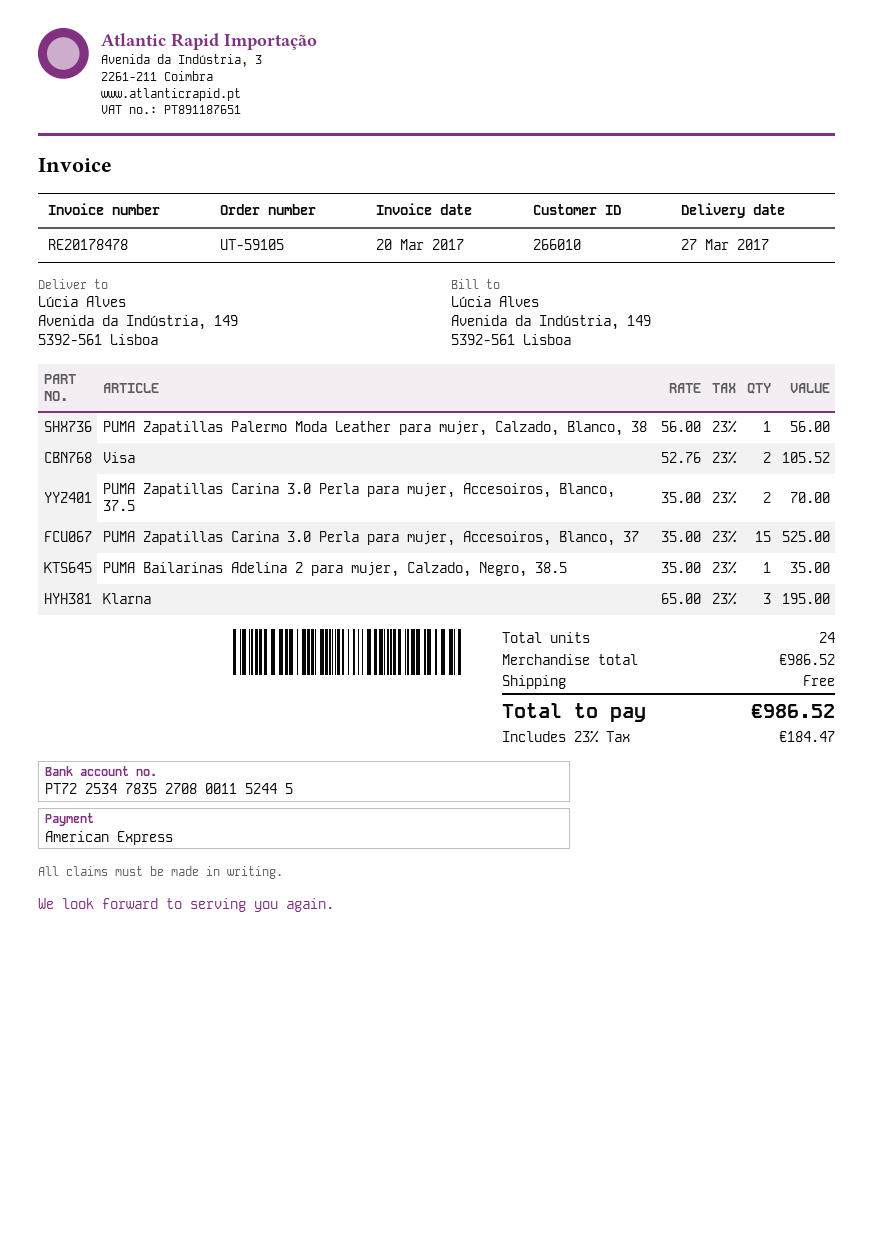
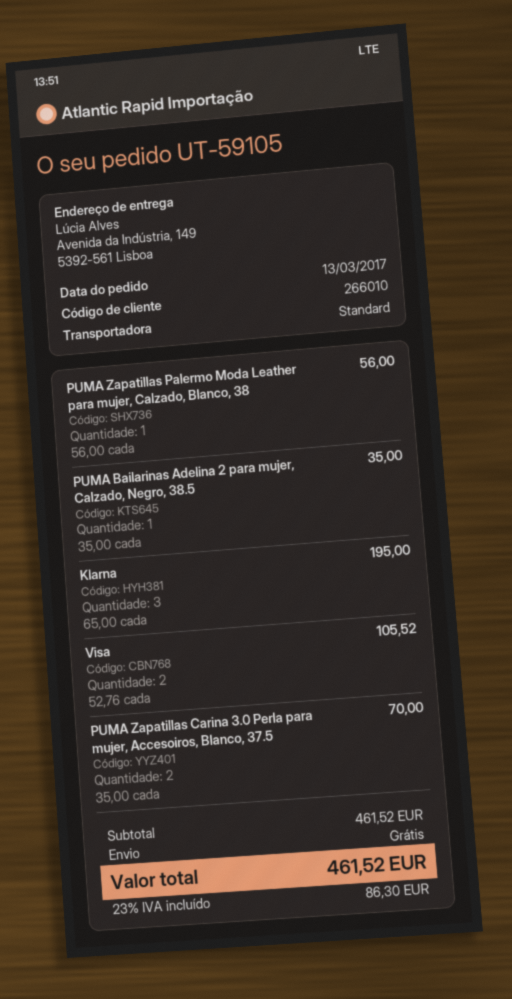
PUMA Zapatillas Carina 3.0 Perla para mujer, Accesoiros, Blanco, 37: 15 x 35.00 = 525.00 -> none
subtotal: 986.52 -> 461.52
tax: 23% = 184.47 -> 23% = 86.30
total: 986.52 -> 461.52

